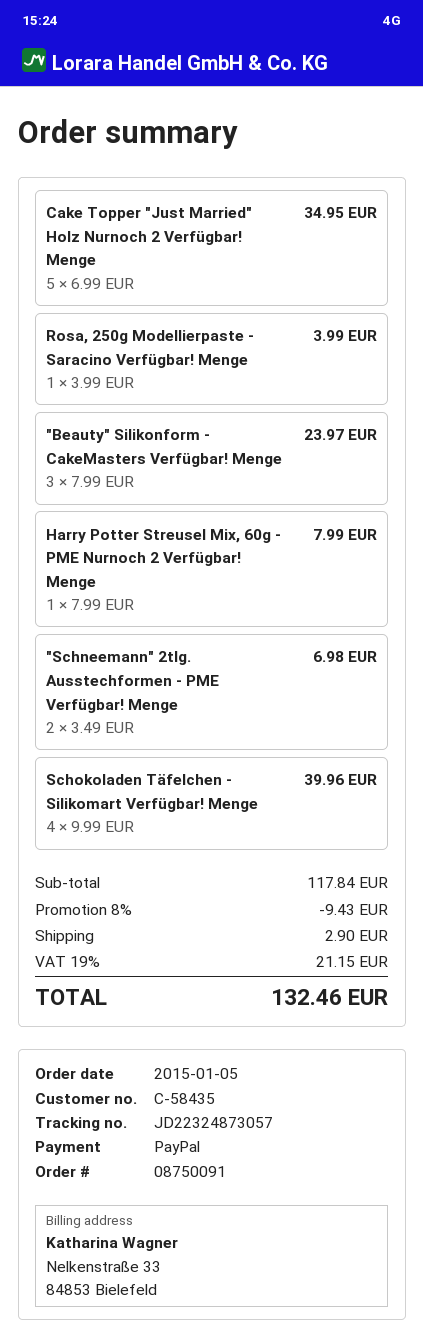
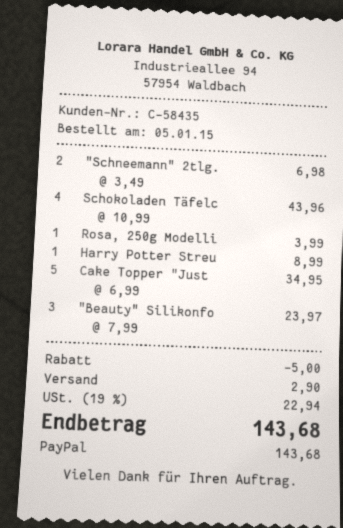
Harry Potter Streusel Mix, 60g - PME Nurnoch 2 Verfügbar! Menge: 1 x 7.99 = 7.99 -> 1 x 8.99 = 8.99
Schokoladen Täfelchen - Silikomart Verfügbar! Menge: 4 x 9.99 = 39.96 -> 4 x 10.99 = 43.96
discount: 9.43 -> 5.00
tax: 19% = 21.15 -> 19% = 22.94
total: 132.46 -> 143.68

